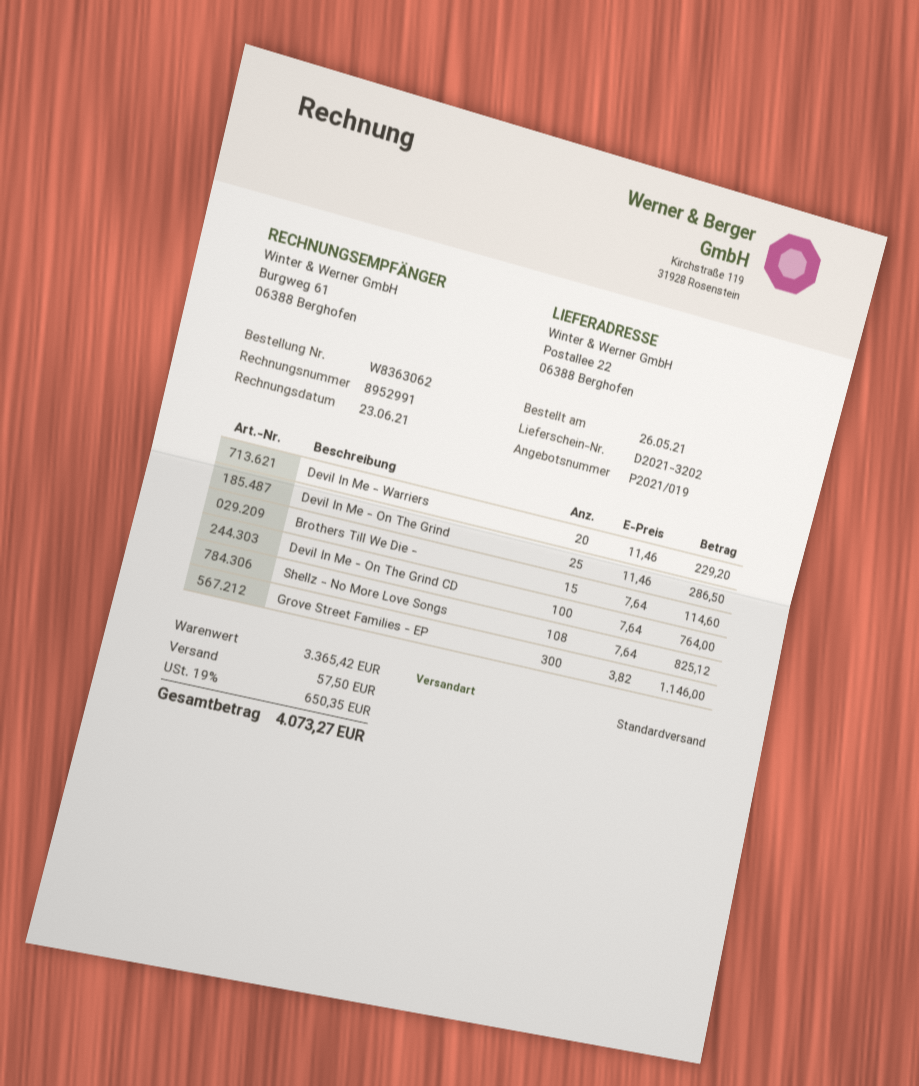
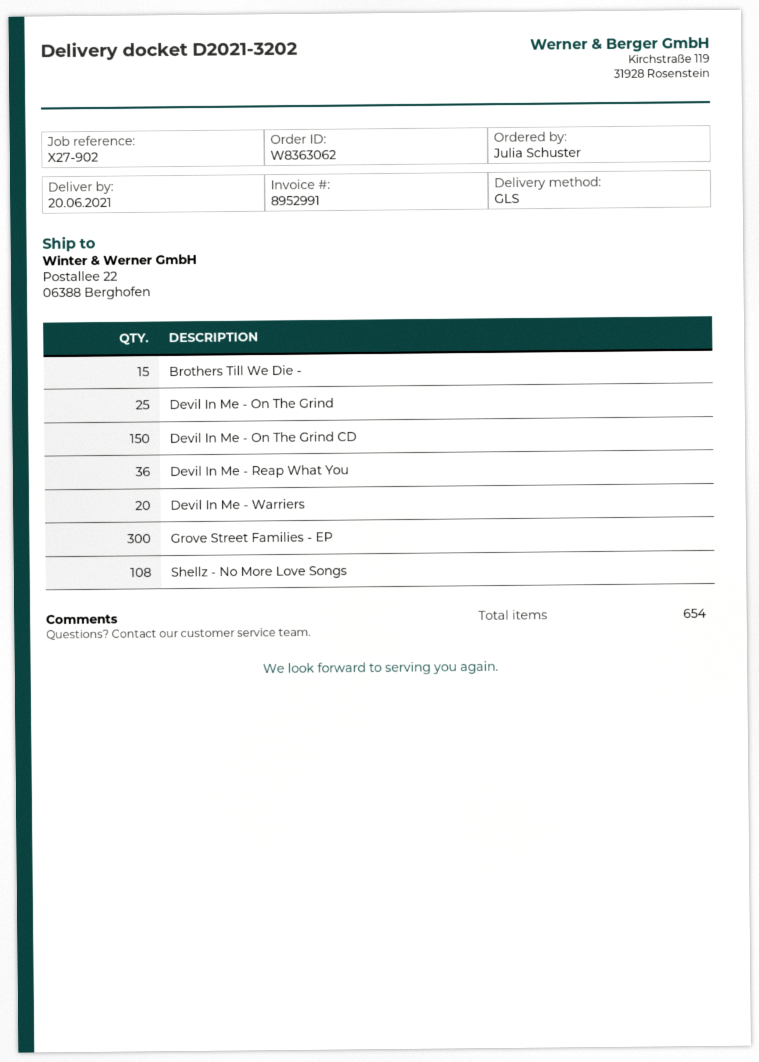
shipping method: standard -> GLS
Devil In Me - On The Grind CD: 100 -> 150
Devil In Me - Reap What You: none -> 36

